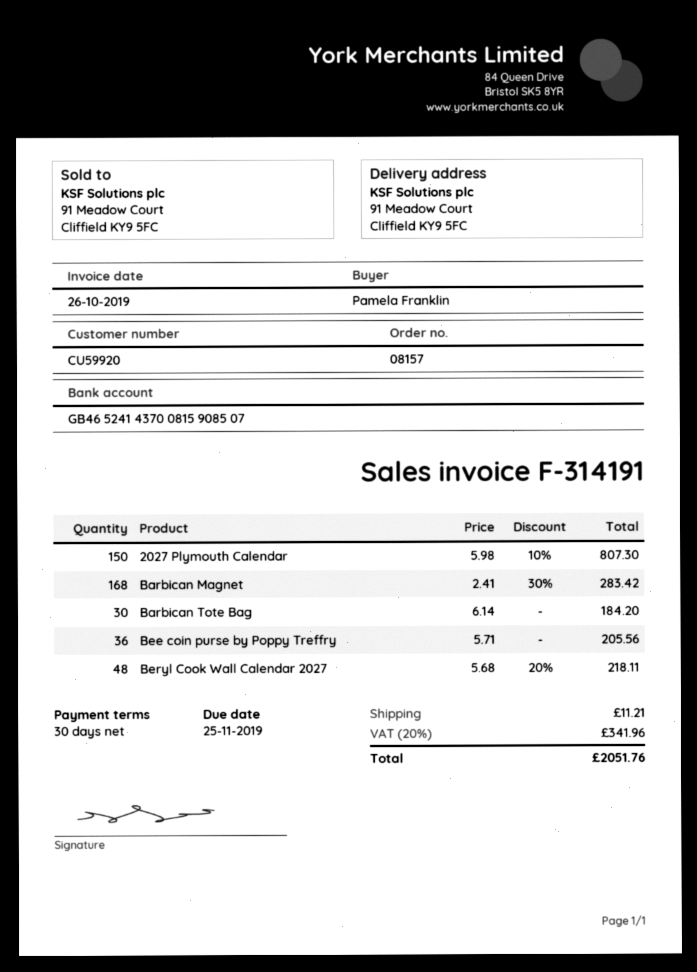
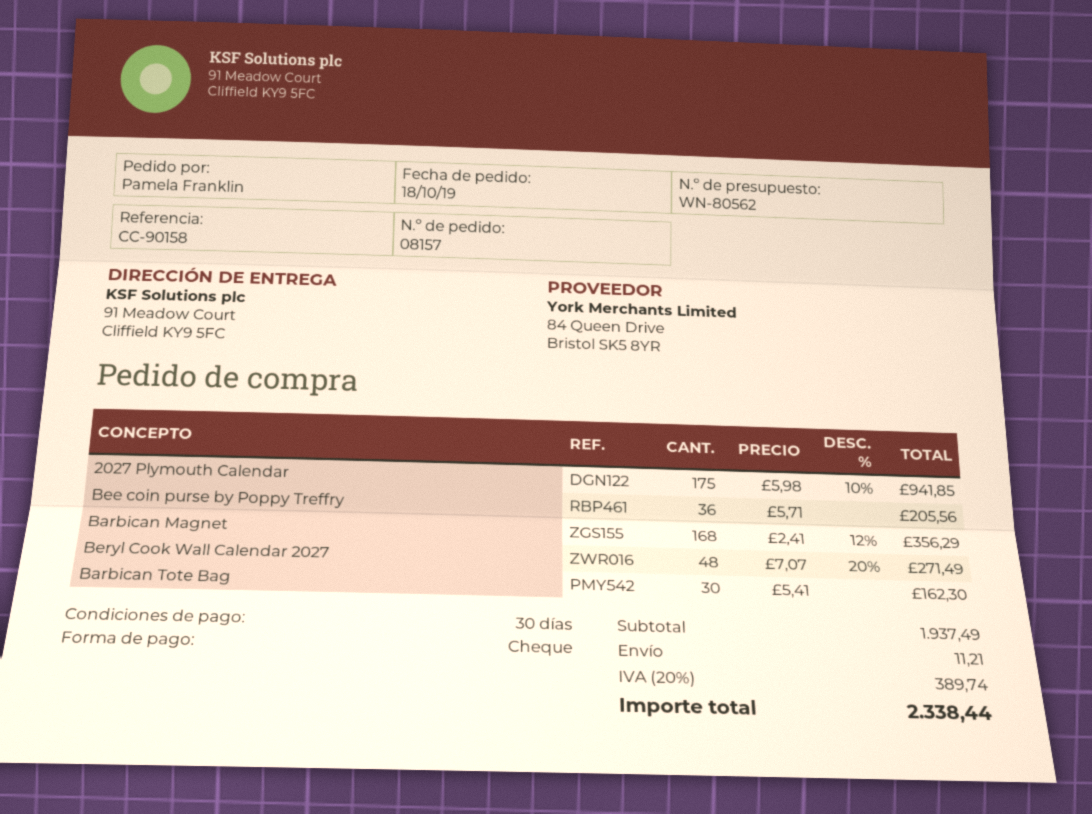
2027 Plymouth Calendar: 150 x 5.98 - 10% = 807.30 -> 175 x 5.98 - 10% = 941.85
Barbican Magnet: 168 x 2.41 - 30% = 283.42 -> 168 x 2.41 - 12% = 356.29
Barbican Tote Bag: 30 x 6.14 = 184.20 -> 30 x 5.41 = 162.30
Beryl Cook Wall Calendar 2027: 48 x 5.68 - 20% = 218.11 -> 48 x 7.07 - 20% = 271.49
tax: 20% = 341.96 -> 20% = 389.74
total: 2051.76 -> 2338.44

